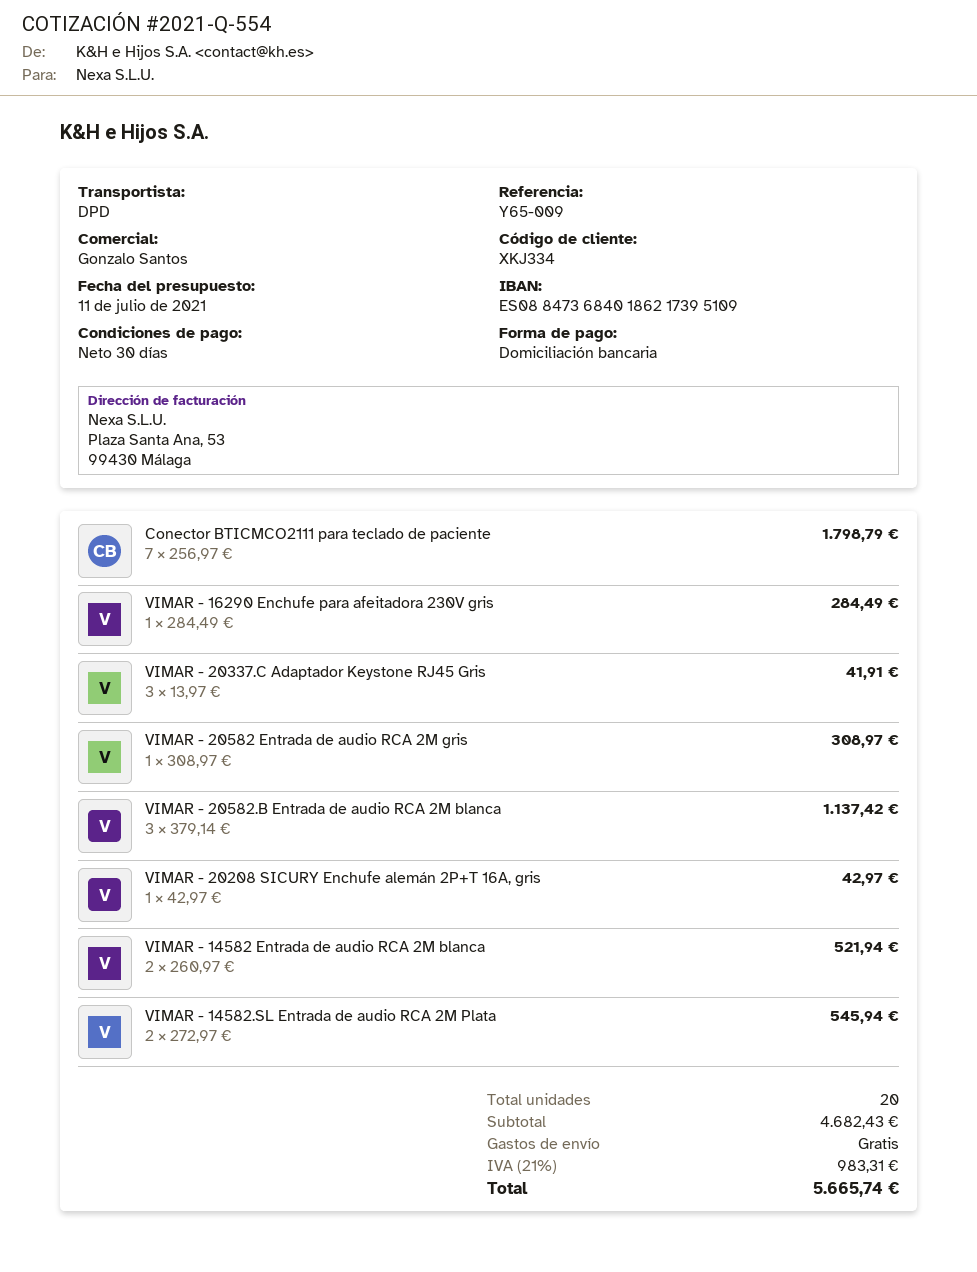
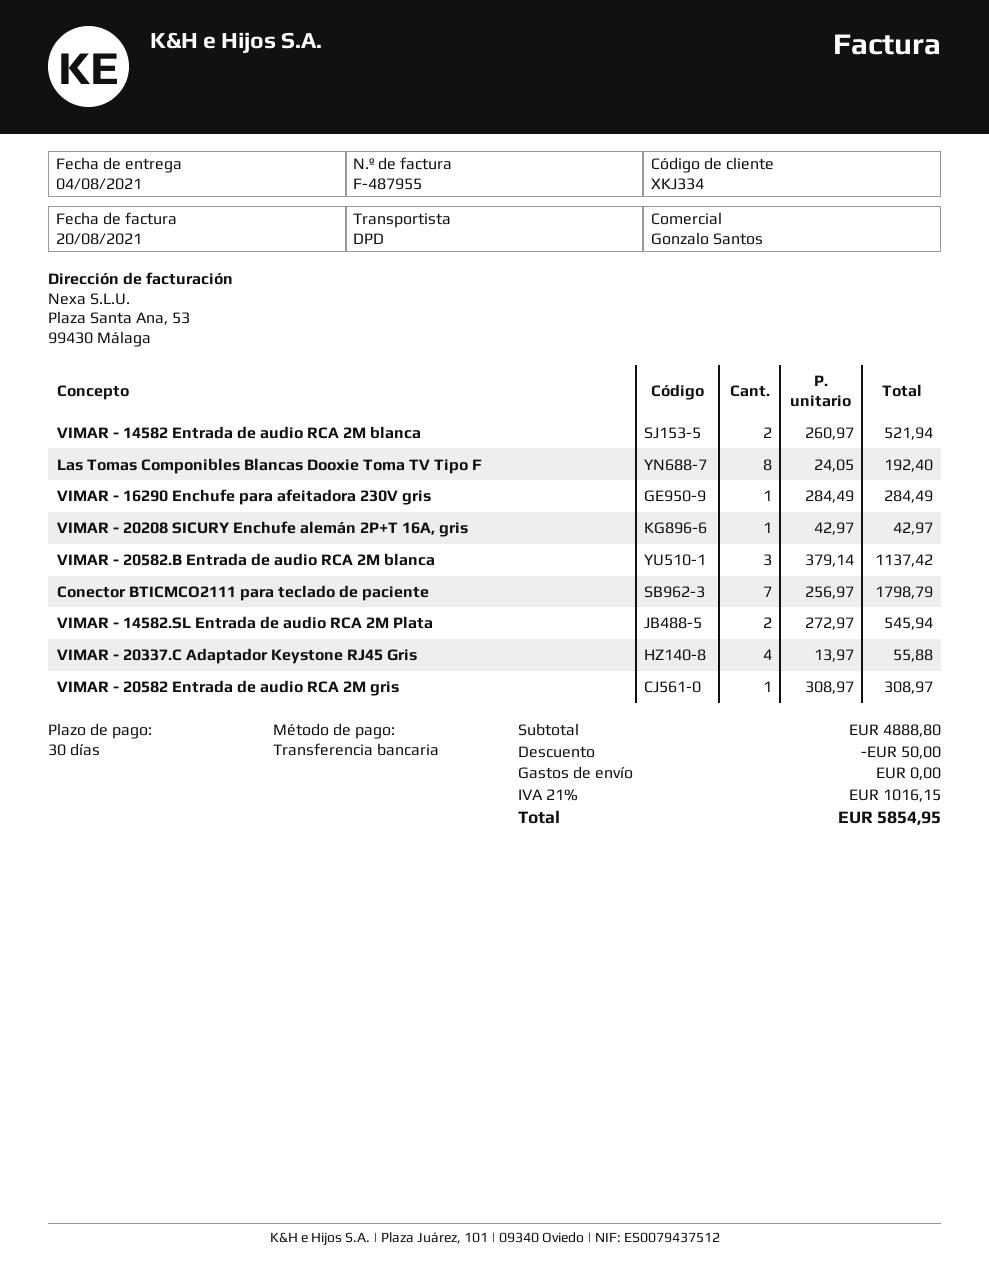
payment method: direct debit -> bank transfer
VIMAR - 20337.C Adaptador Keystone RJ45 Gris: 3 x 13.97 = 41.91 -> 4 x 13.97 = 55.88
Las Tomas Componibles Blancas Dooxie Toma TV Tipo F: none -> 8 x 24.05 = 192.40
subtotal: 4682.43 -> 4888.80
discount: none -> 50.00
tax: 21% = 983.31 -> 21% = 1016.15
total: 5665.74 -> 5854.95

